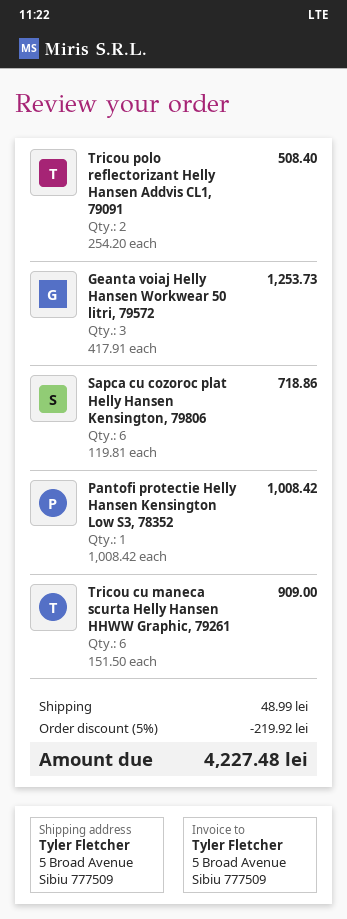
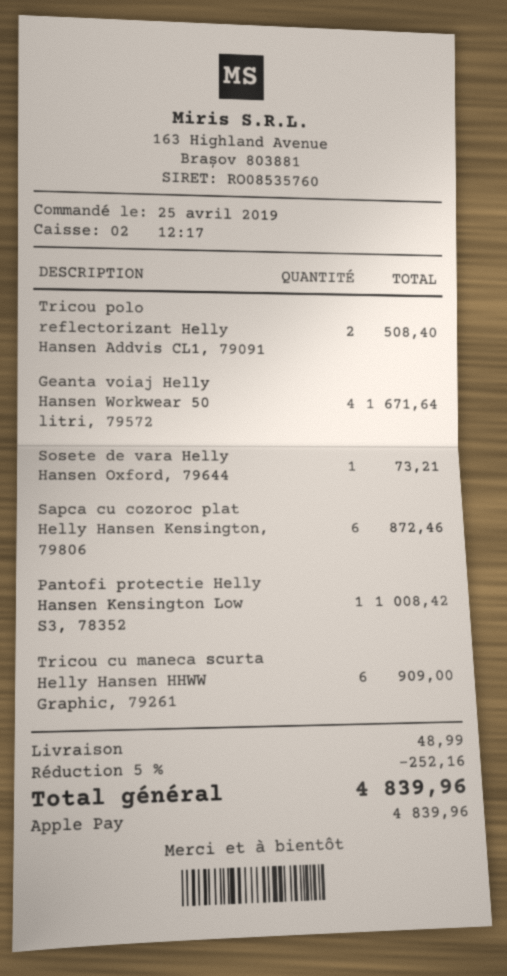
Geanta voiaj Helly Hansen Workwear 50 litri, 79572: 3 for 1253.73 -> 4 for 1671.64
Sapca cu cozoroc plat Helly Hansen Kensington, 79806: 6 for 718.86 -> 6 for 872.46
Sosete de vara Helly Hansen Oxford, 79644: none -> 1 for 73.21
discount: 5% = 219.92 -> 5% = 252.16
total: 4227.48 -> 4839.96

